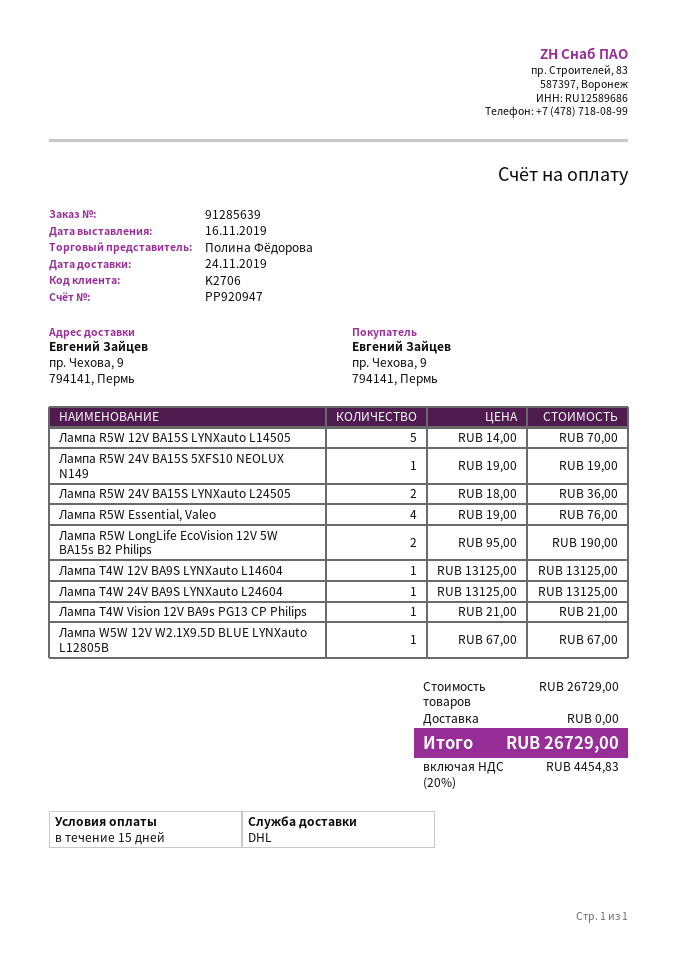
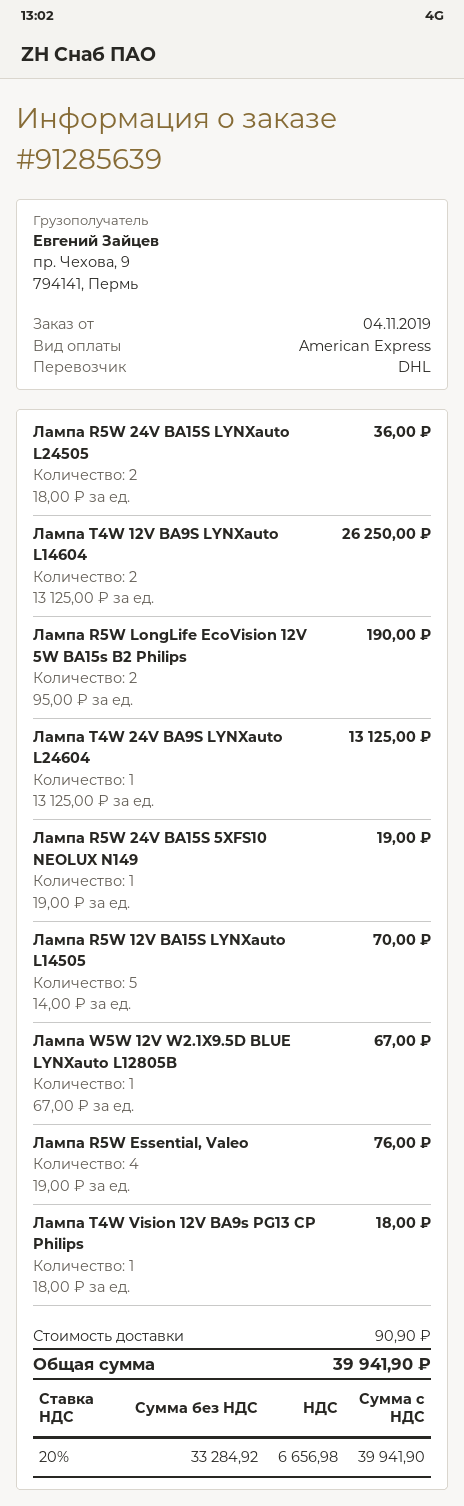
Лампа T4W 12V BA9S LYNXauto L14604: 1 x 13125.00 = 13125.00 -> 2 x 13125.00 = 26250.00
Лампа T4W Vision 12V BA9s PG13 CP Philips: 1 x 21.00 = 21.00 -> 1 x 18.00 = 18.00
shipping: 0.00 -> 90.90
tax: 20% = 4454.83 -> 20% = 6656.98
total: 26729.00 -> 39941.90

